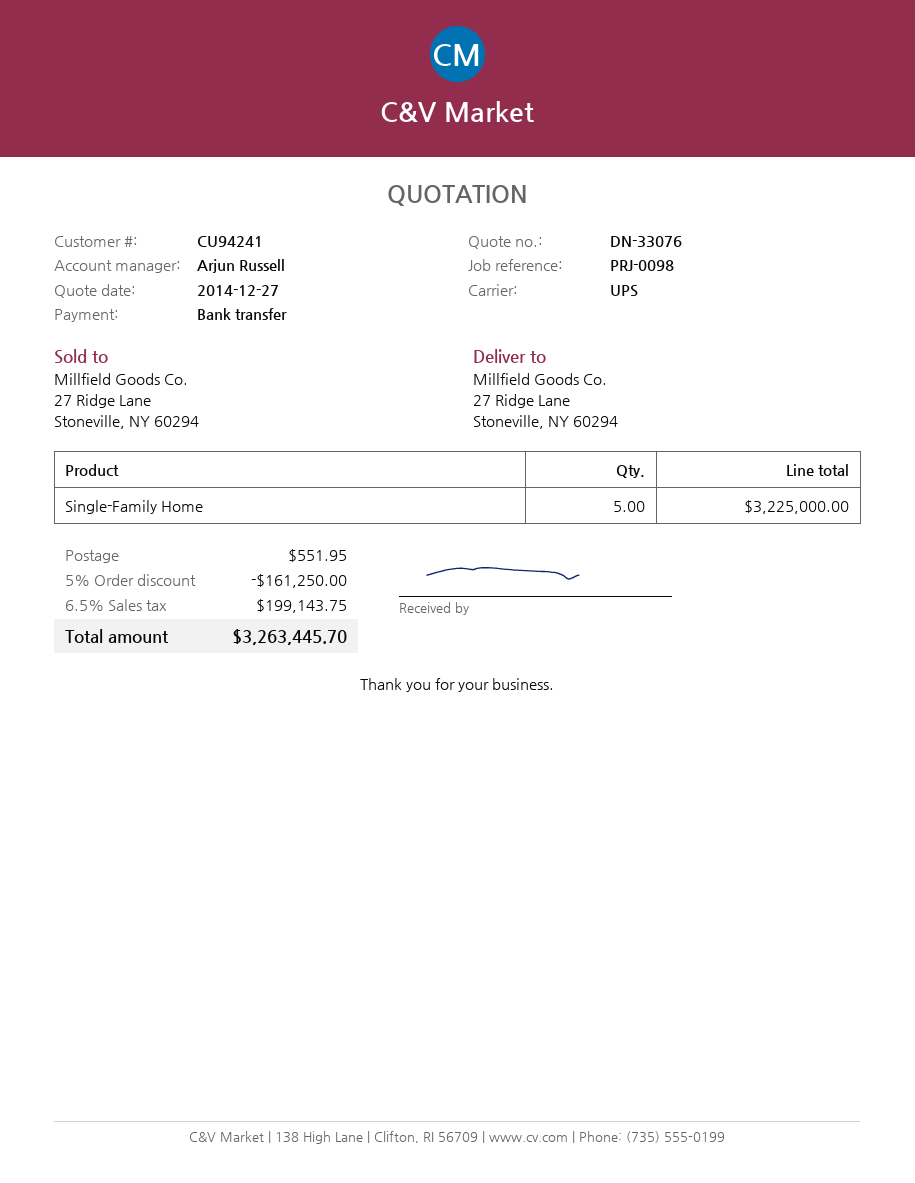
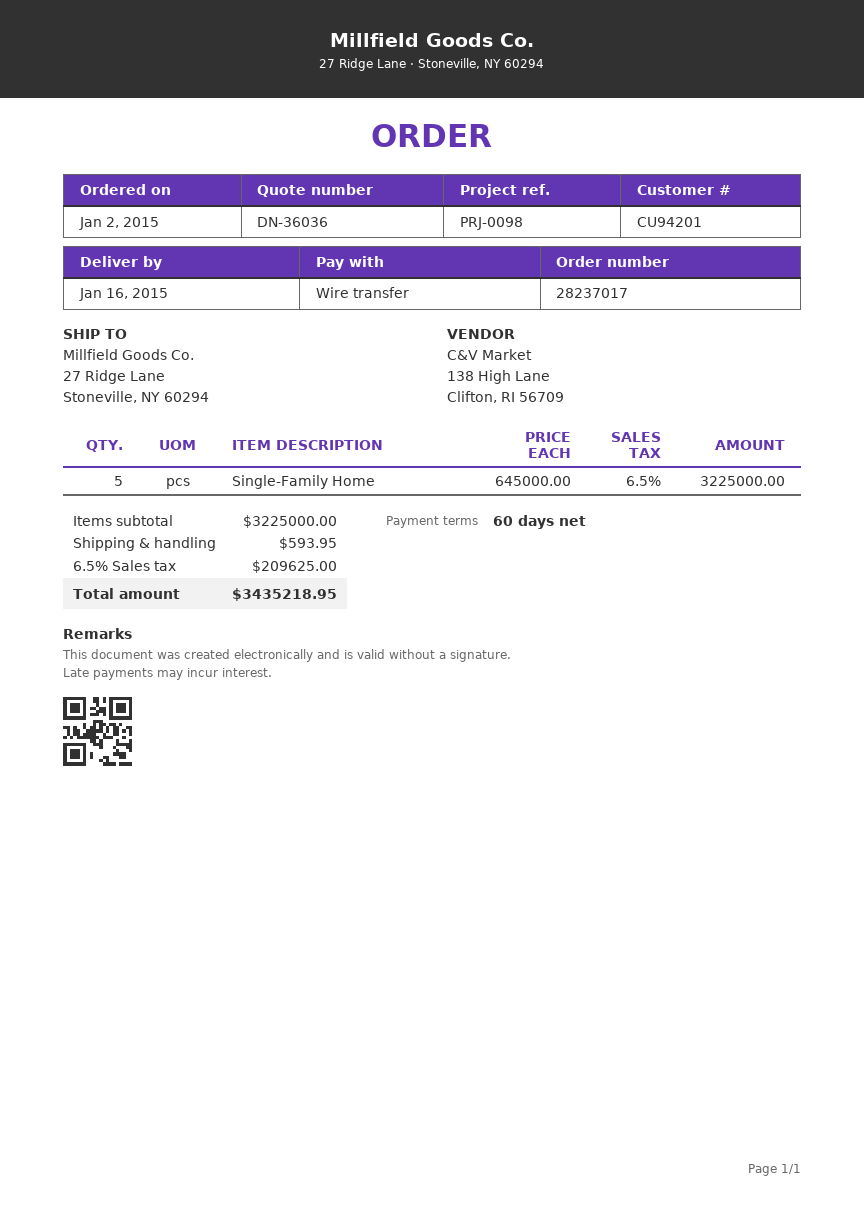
quote number: DN-33076 -> DN-36036
customer number: CU94241 -> CU94201
discount: 5% = 161250.00 -> none
shipping: 551.95 -> 593.95
tax: 6.5% = 199143.75 -> 6.5% = 209625.00
total: 3263445.70 -> 3435218.95

